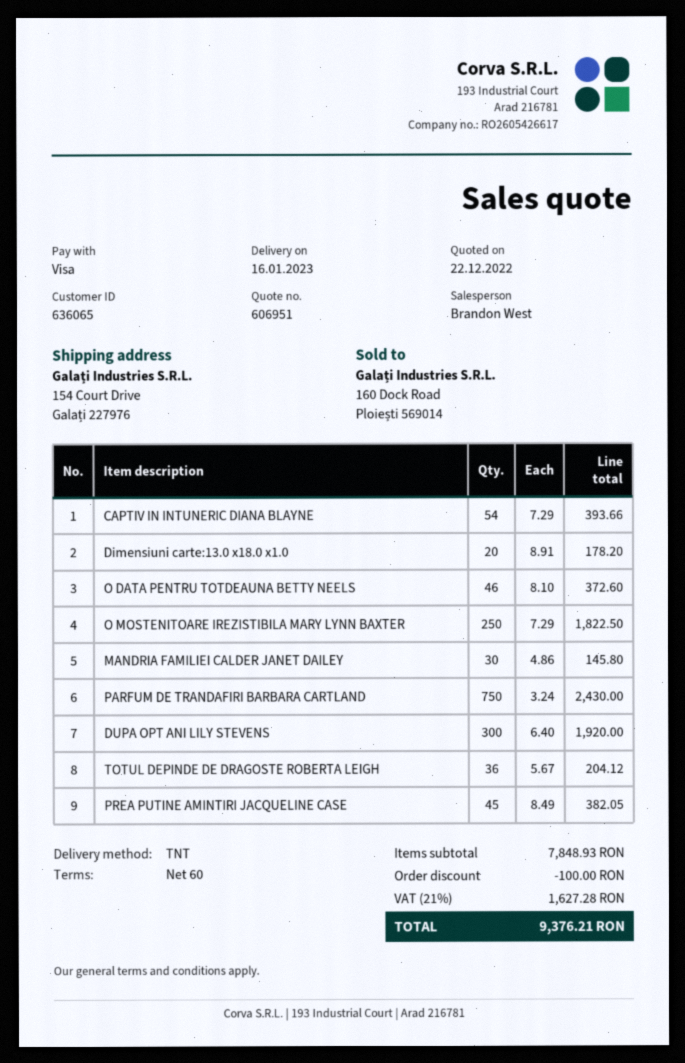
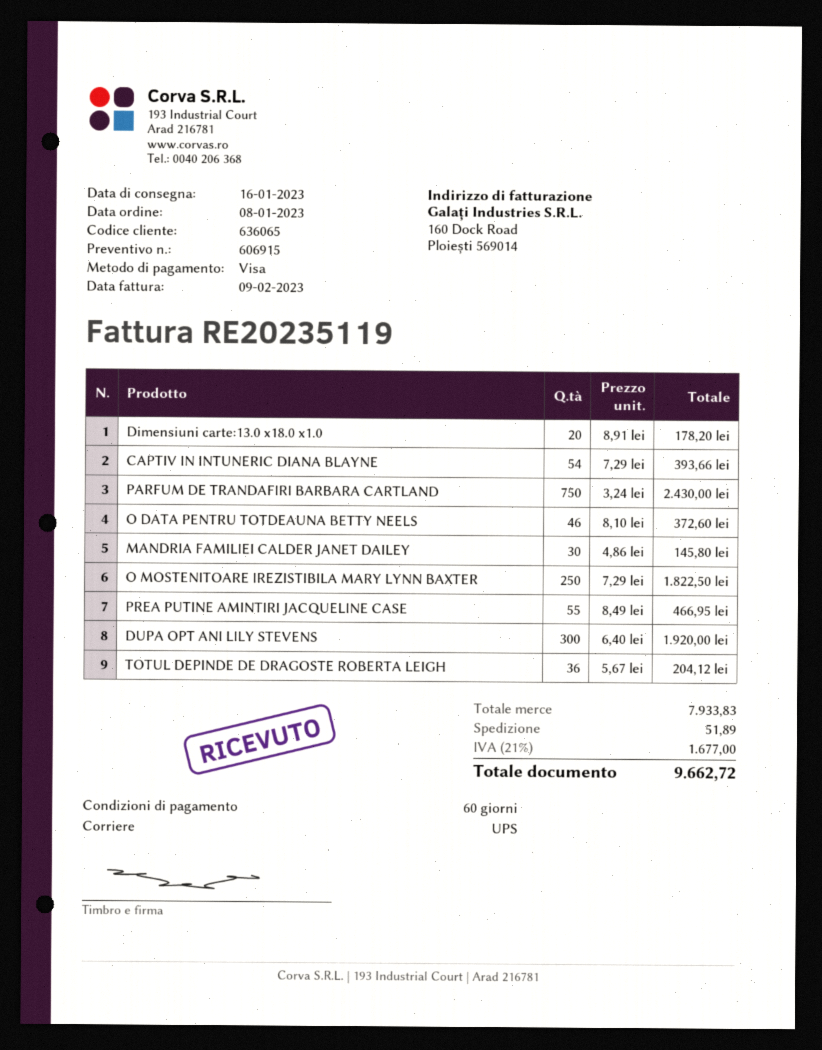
quote number: 606951 -> 606915
shipping method: TNT -> UPS
PREA PUTINE AMINTIRI JACQUELINE CASE: 45 x 8.49 = 382.05 -> 55 x 8.49 = 466.95
subtotal: 7848.93 -> 7933.83
discount: 100.00 -> none
shipping: none -> 51.89
tax: 21% = 1627.28 -> 21% = 1677.00
total: 9376.21 -> 9662.72

